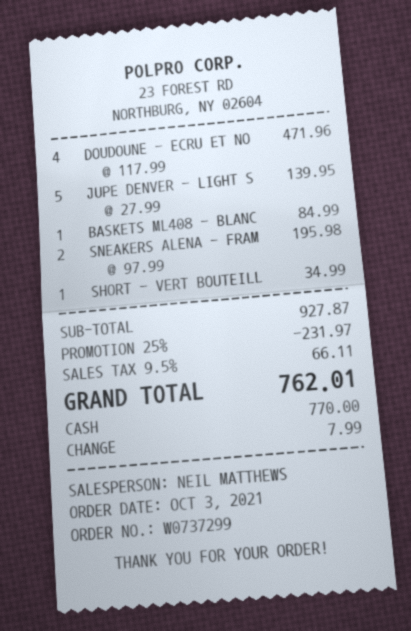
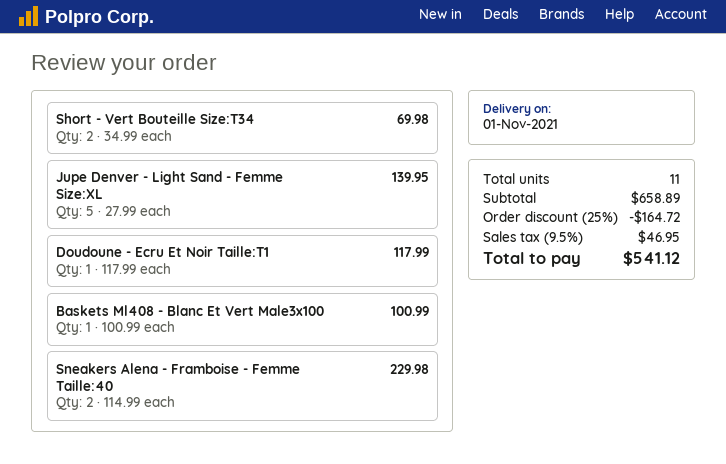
DOUDOUNE - ECRU ET NO: 4 x 117.99 = 471.96 -> 1 x 117.99 = 117.99
BASKETS ML408 - BLANC: 1 x 84.99 = 84.99 -> 1 x 100.99 = 100.99
SNEAKERS ALENA - FRAM: 2 x 97.99 = 195.98 -> 2 x 114.99 = 229.98
SHORT - VERT BOUTEILL: 1 x 34.99 = 34.99 -> 2 x 34.99 = 69.98
subtotal: 927.87 -> 658.89
discount: 25% = 231.97 -> 25% = 164.72
tax: 9.5% = 66.11 -> 9.5% = 46.95
total: 762.01 -> 541.12

